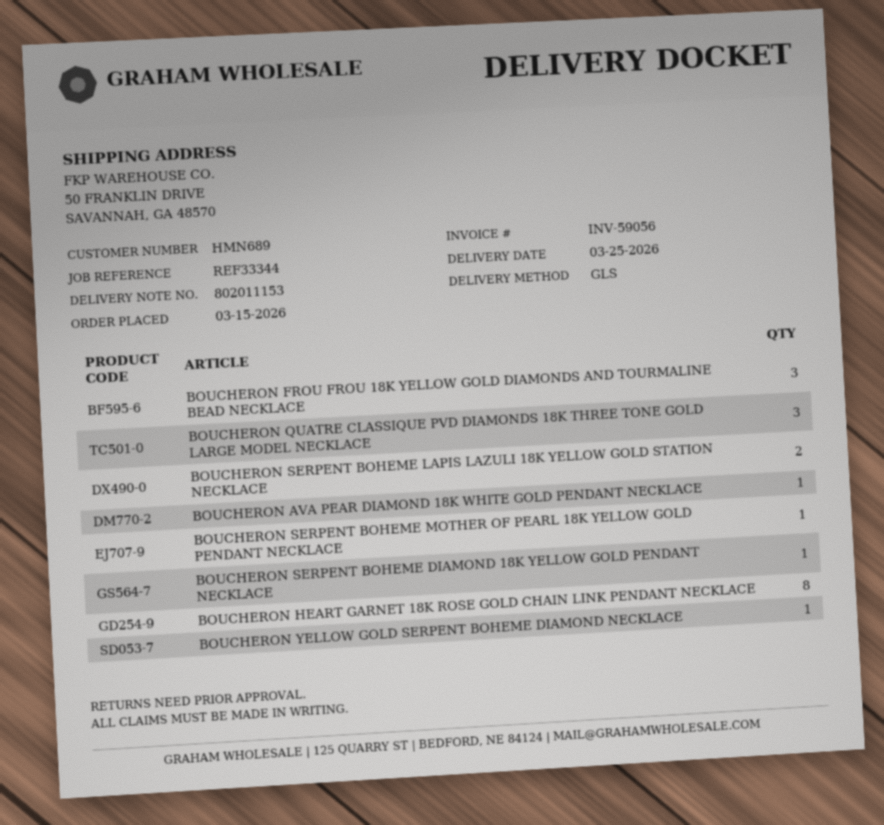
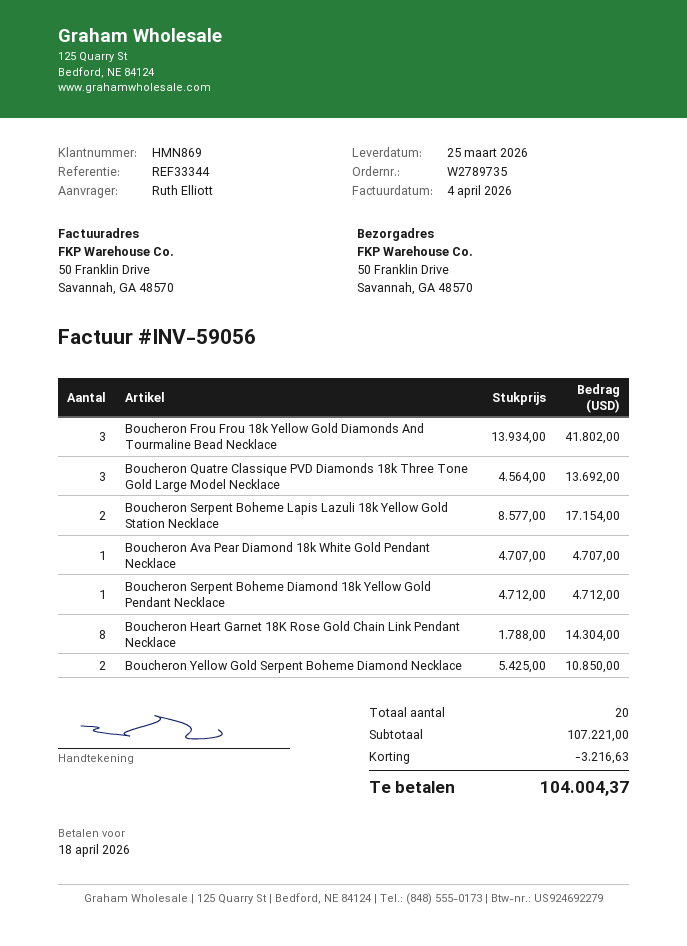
customer number: HMN689 -> HMN869
BOUCHERON SERPENT BOHEME MOTHER OF PEARL 18K YELLOW GOLD PENDANT NECKLACE: 1 -> none
BOUCHERON YELLOW GOLD SERPENT BOHEME DIAMOND NECKLACE: 1 -> 2

